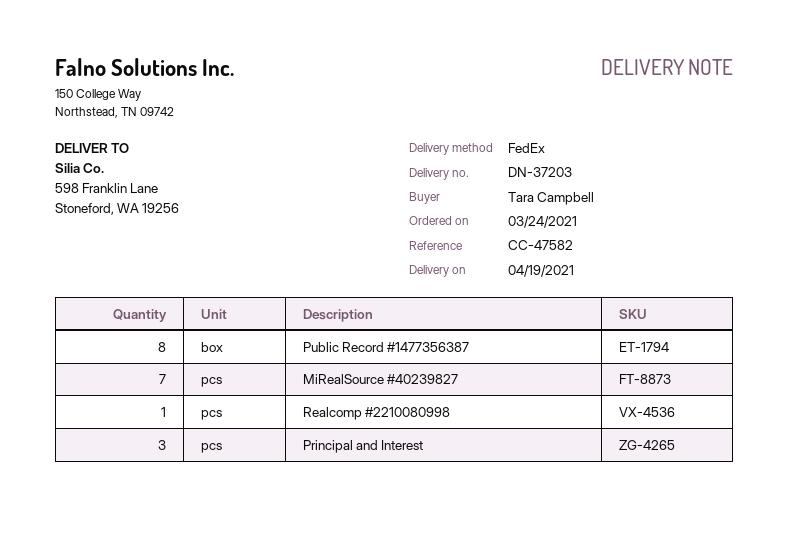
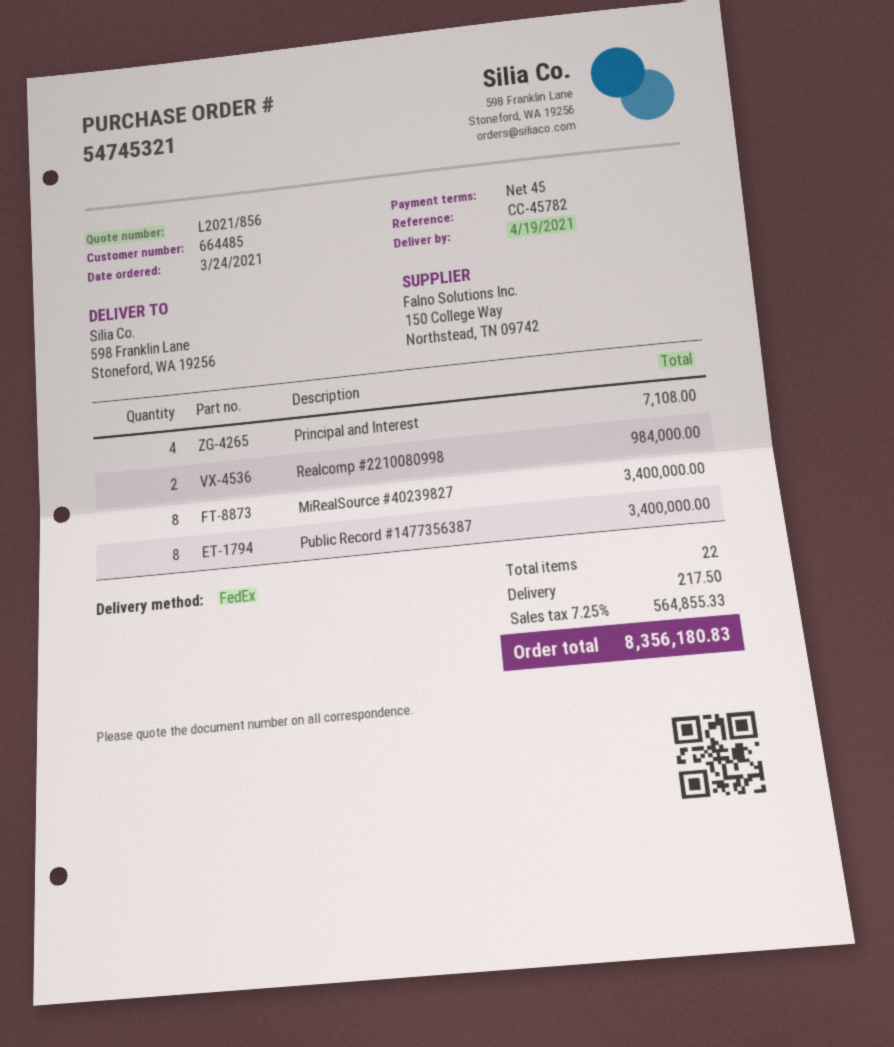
reference: CC-47582 -> CC-45782
MiRealSource #40239827: 7 -> 8
Realcomp #2210080998: 1 -> 2
Principal and Interest: 3 -> 4

